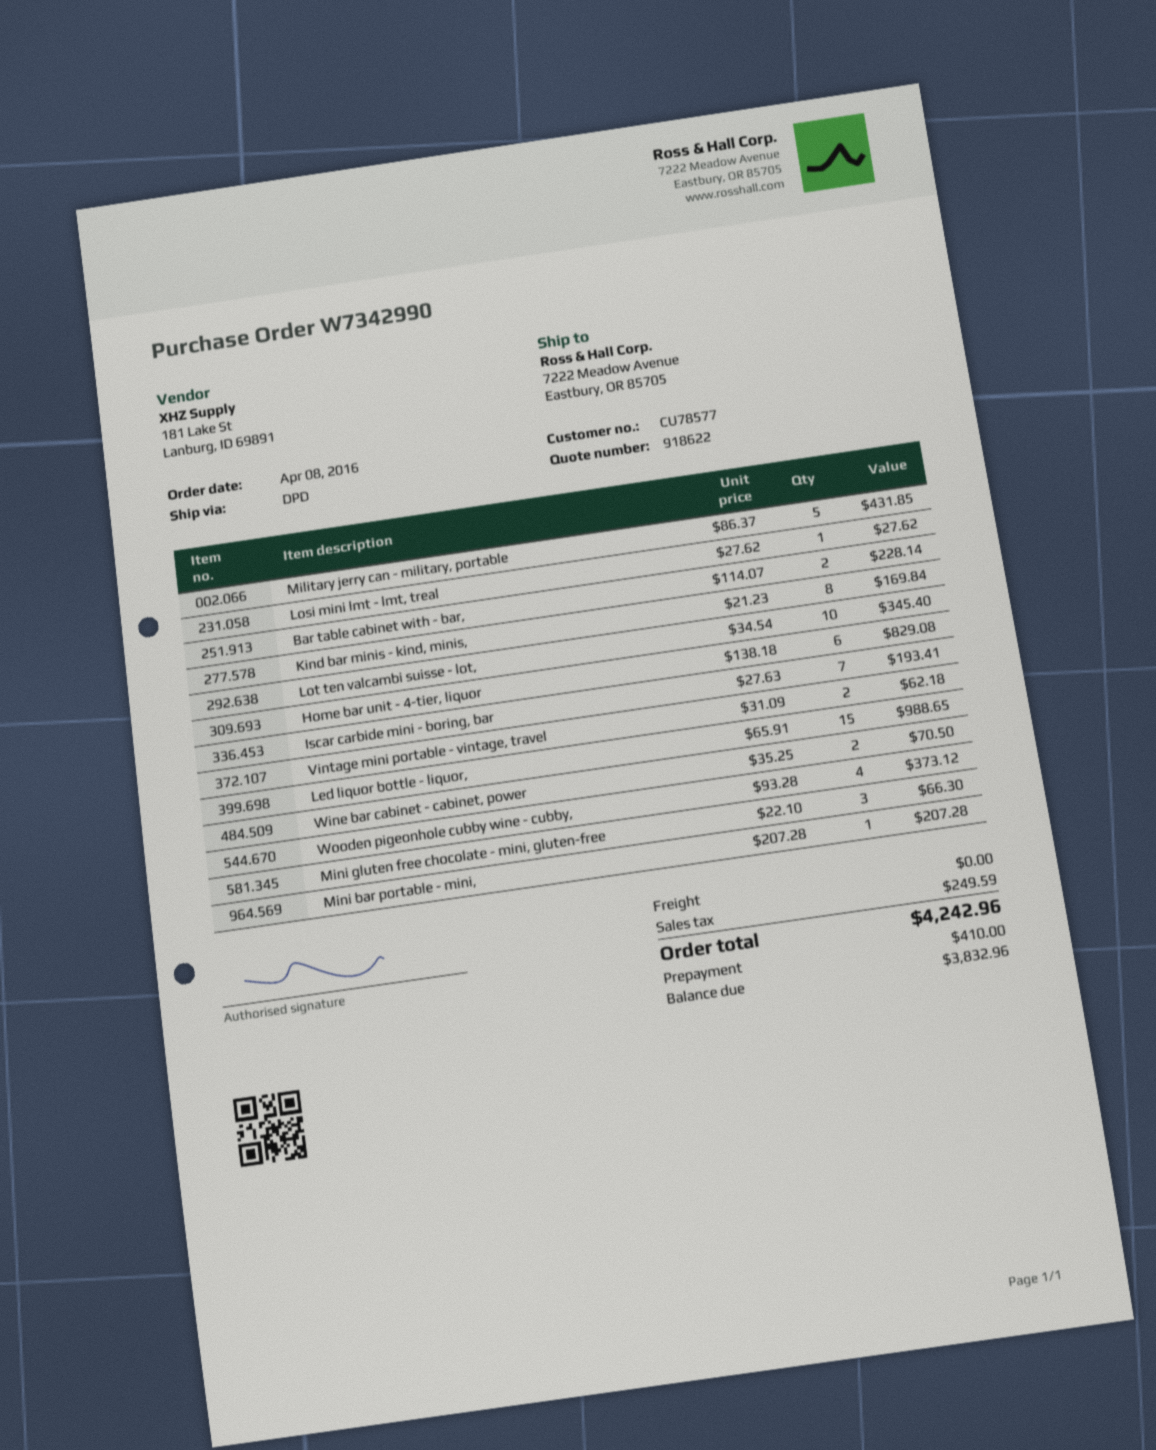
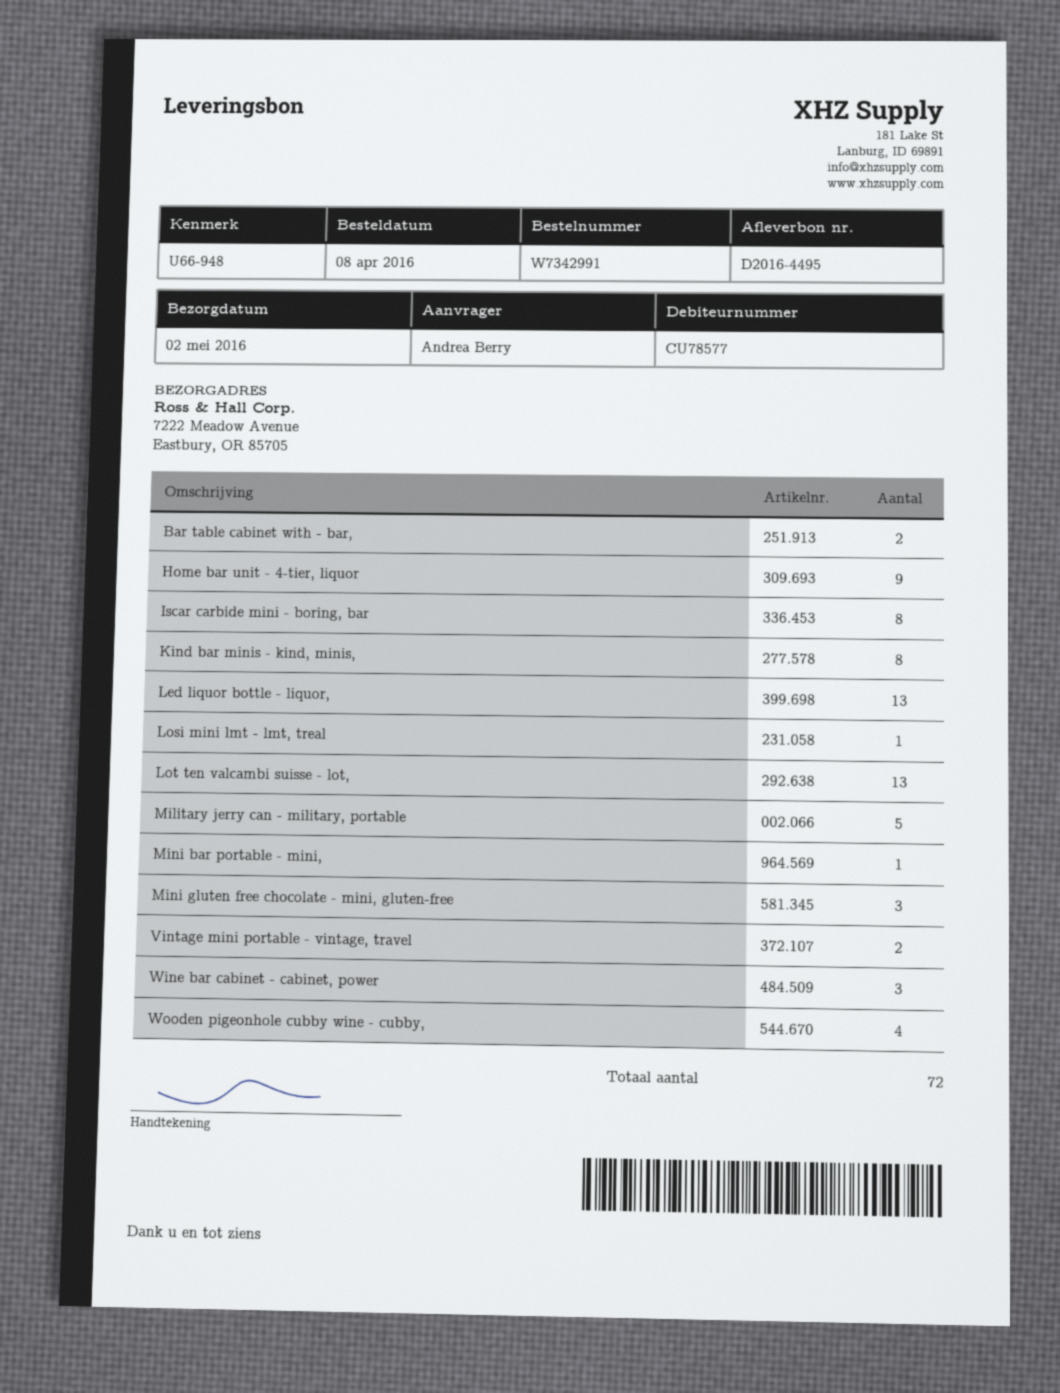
order number: W7342990 -> W7342991
Lot ten valcambi suisse - lot,: 10 -> 13
Home bar unit - 4-tier, liquor: 6 -> 9
Iscar carbide mini - boring, bar: 7 -> 8
Led liquor bottle - liquor,: 15 -> 13
Wine bar cabinet - cabinet, power: 2 -> 3

